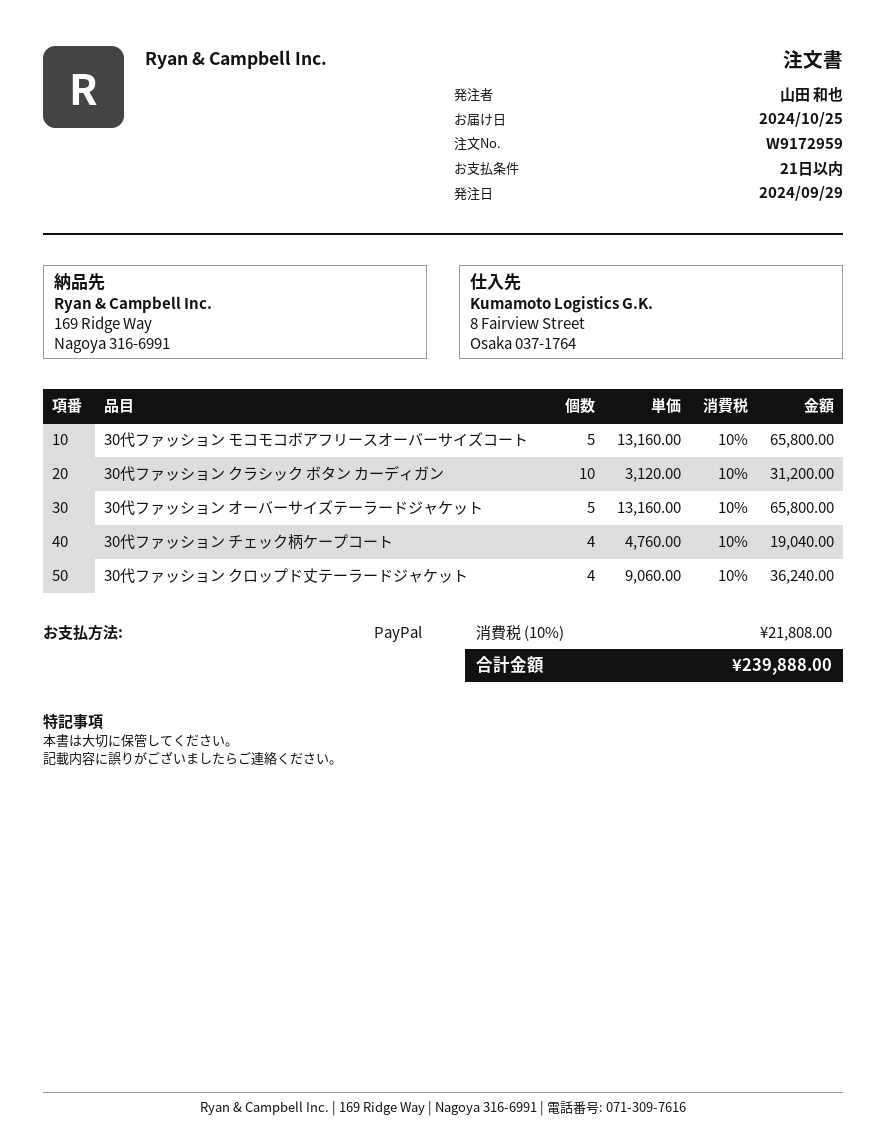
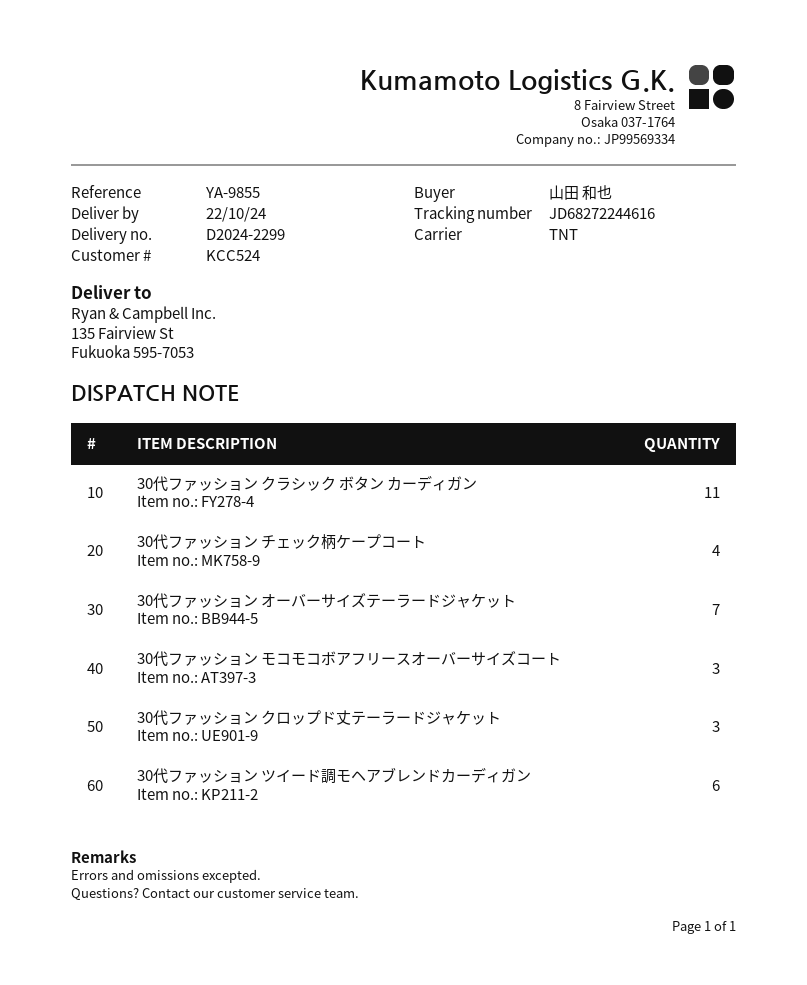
delivery date: 2024-10-25 -> 2024-10-22
ship to: 169 Ridge Way, Nagoya 316-6991 -> 135 Fairview St, Fukuoka 595-7053
30代ファッション モコモコボアフリースオーバーサイズコート: 5 -> 3
30代ファッション クラシック ボタン カーディガン: 10 -> 11
30代ファッション オーバーサイズテーラードジャケット: 5 -> 7
30代ファッション クロップド丈テーラードジャケット: 4 -> 3
30代ファッション ツイード調モヘアブレンドカーディガン: none -> 6

